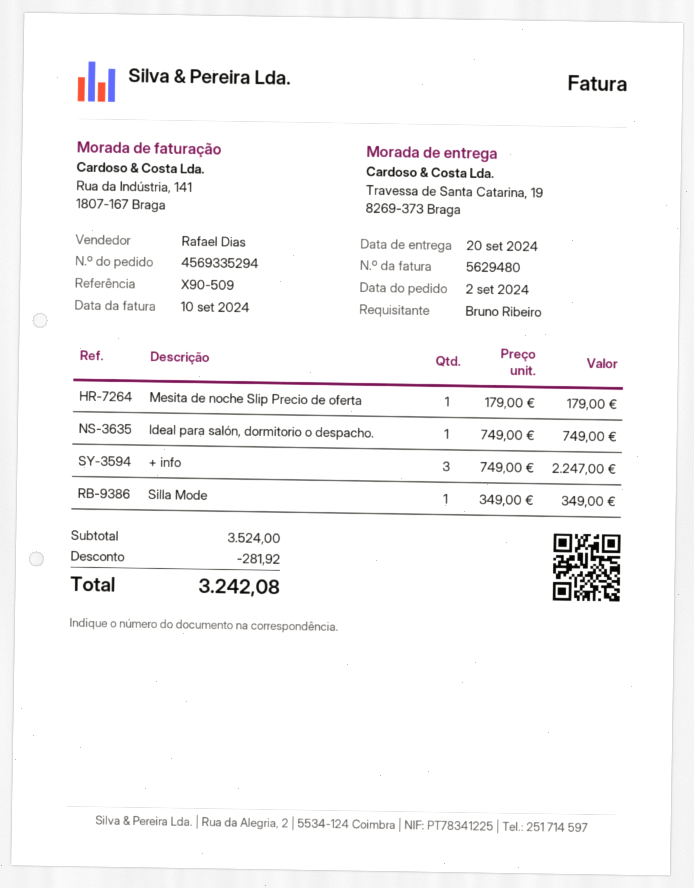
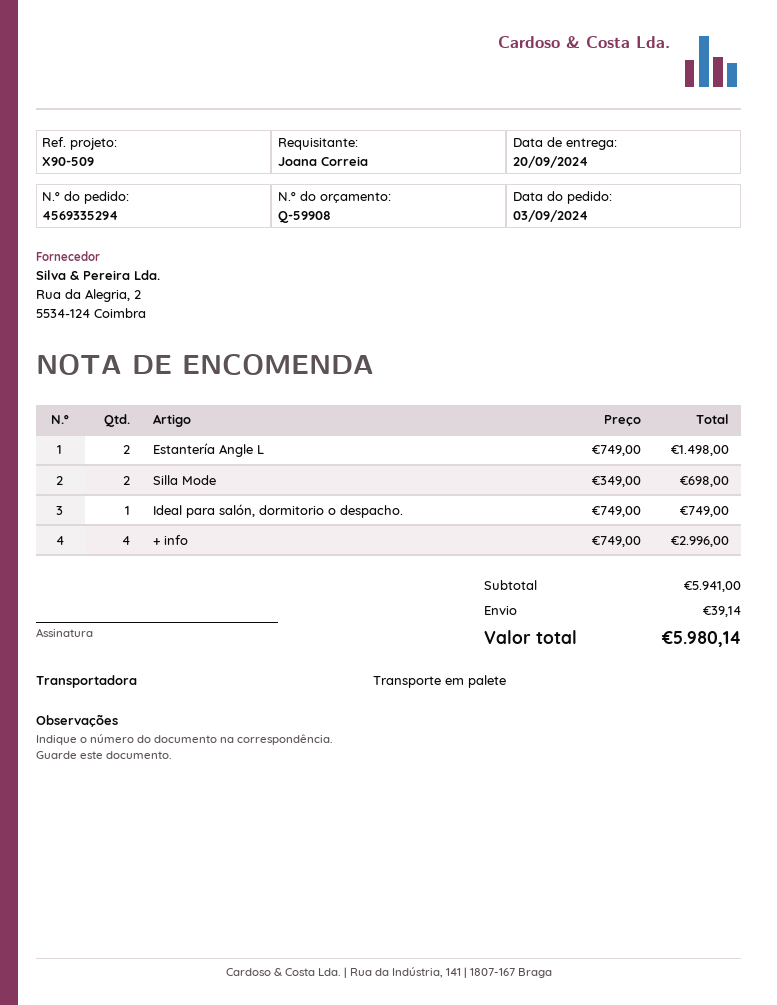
order date: 2024-09-02 -> 2024-09-03
ordered by: Bruno Ribeiro -> Joana Correia
Mesita de noche Slip Precio de oferta: 1 x 179.00 = 179.00 -> none
+ info: 3 x 749.00 = 2247.00 -> 4 x 749.00 = 2996.00
Silla Mode: 1 x 349.00 = 349.00 -> 2 x 349.00 = 698.00
Estantería Angle L: none -> 2 x 749.00 = 1498.00
subtotal: 3524.00 -> 5941.00
discount: 281.92 -> none
shipping: none -> 39.14
total: 3242.08 -> 5980.14

